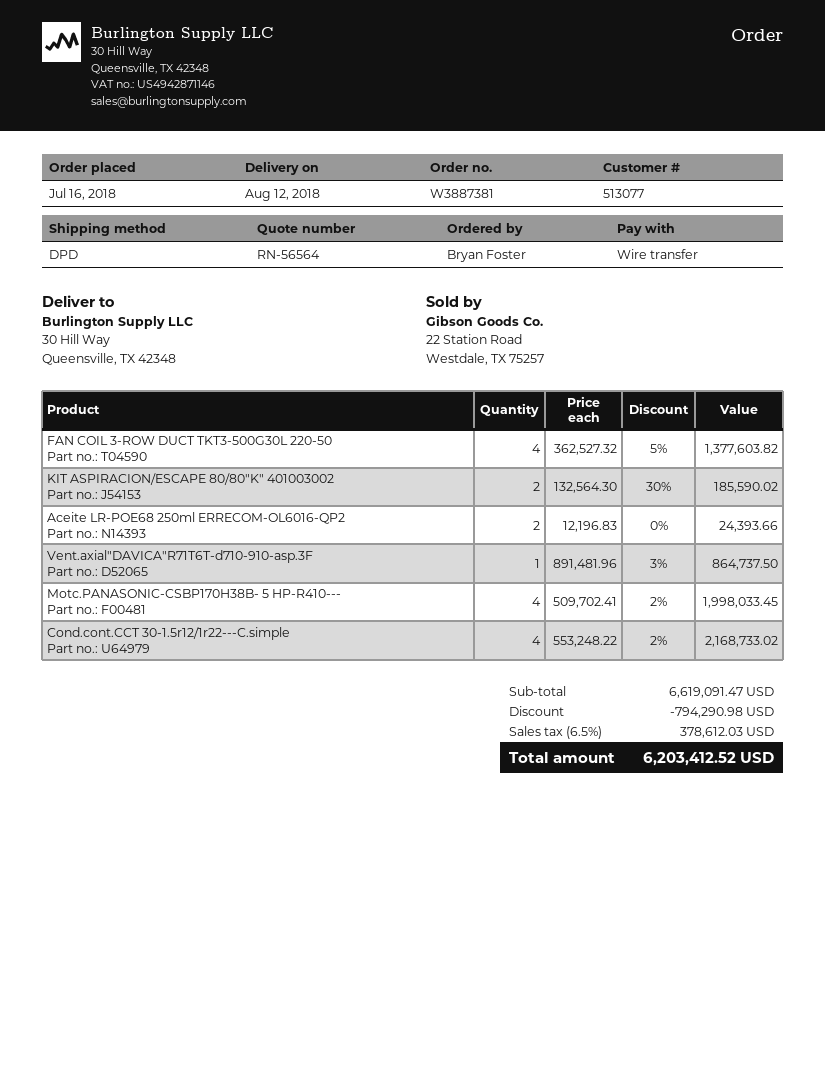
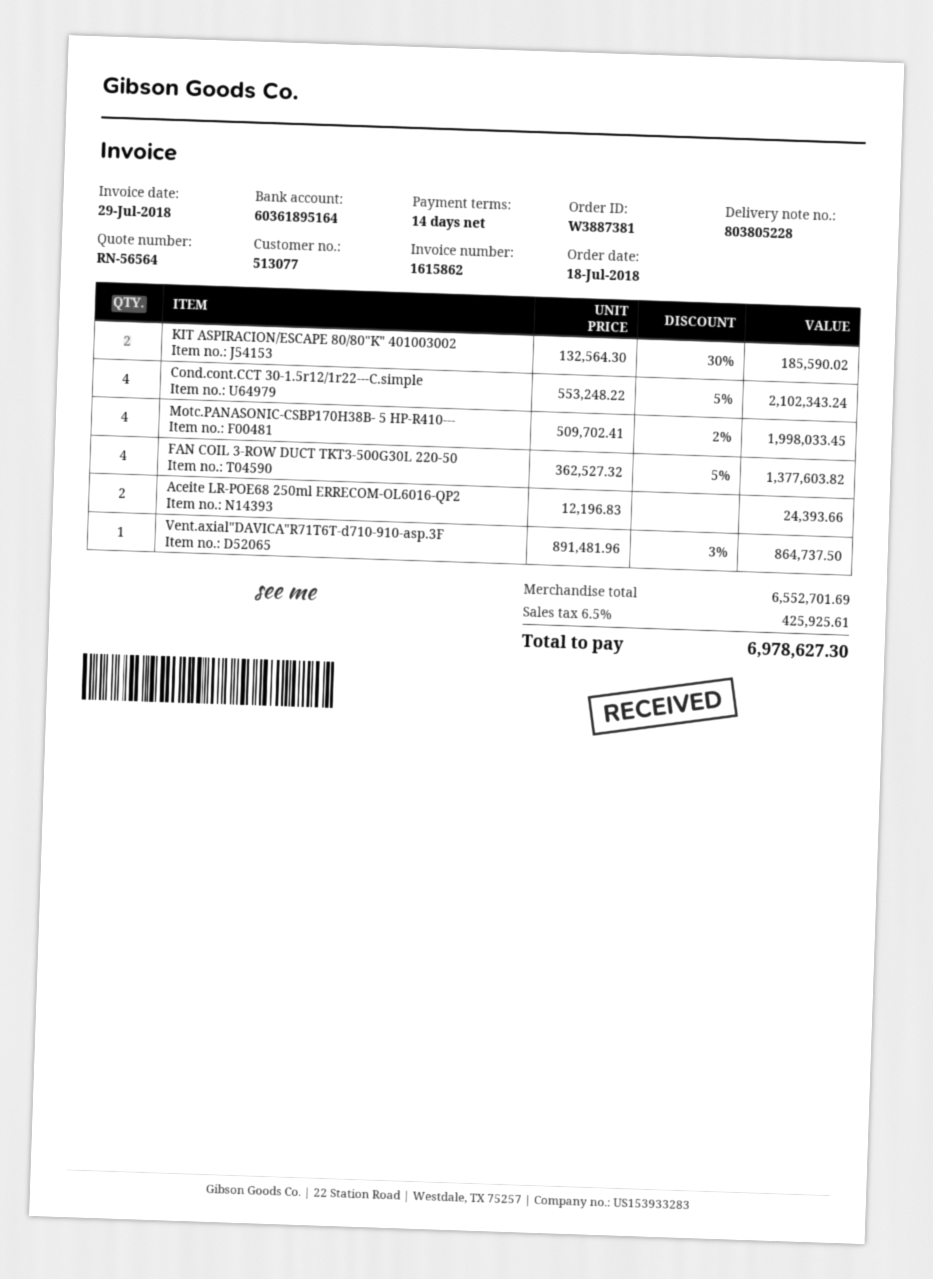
order date: 2018-07-16 -> 2018-07-18
Cond.cont.CCT 30-1.5r12/1r22---C.simple: 4 x 553248.22 - 2% = 2168733.02 -> 4 x 553248.22 - 5% = 2102343.24
subtotal: 6619091.47 -> 6552701.69
discount: 794290.98 -> none
tax: 6.5% = 378612.03 -> 6.5% = 425925.61
total: 6203412.52 -> 6978627.30

